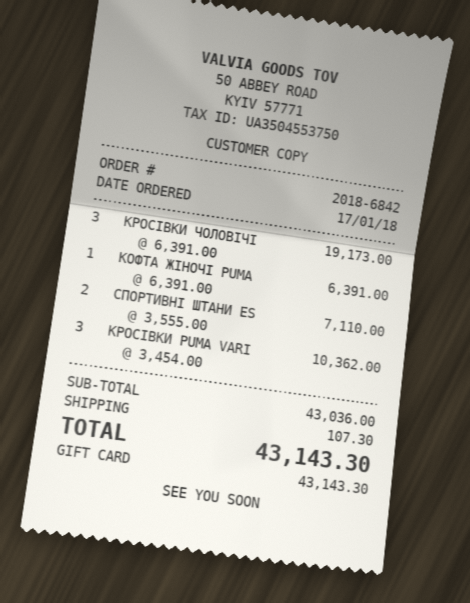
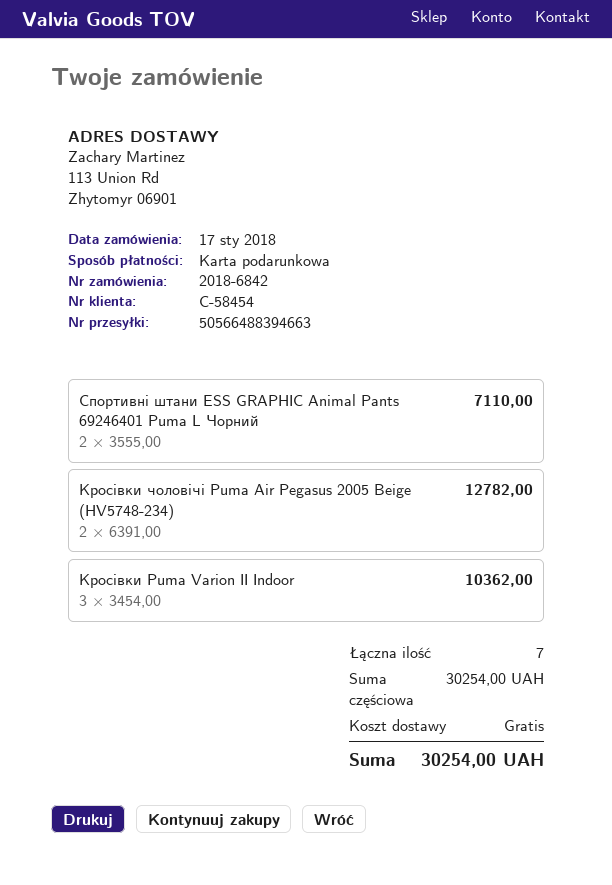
КРОСІВКИ ЧОЛОВІЧІ: 3 x 6391.00 = 19173.00 -> 2 x 6391.00 = 12782.00
КОФТА ЖІНОЧІ PUMA: 1 x 6391.00 = 6391.00 -> none
subtotal: 43036.00 -> 30254.00
shipping: 107.30 -> 0.00
total: 43143.30 -> 30254.00

